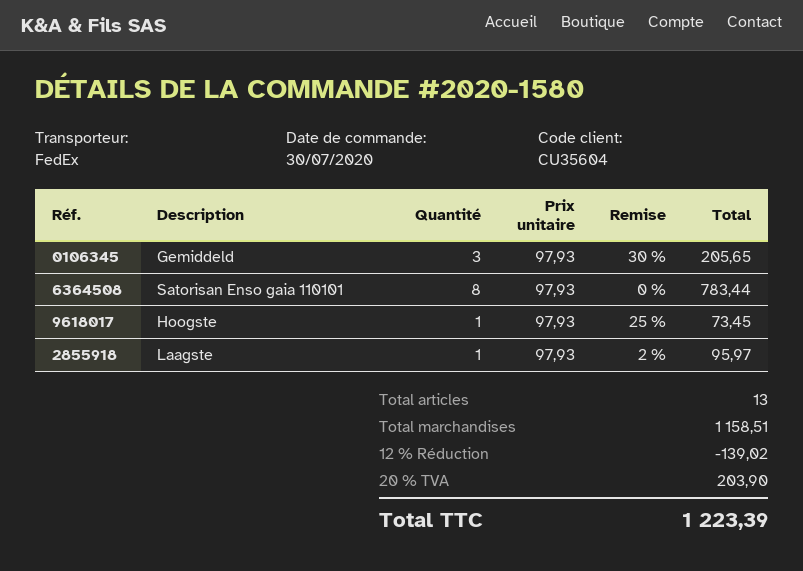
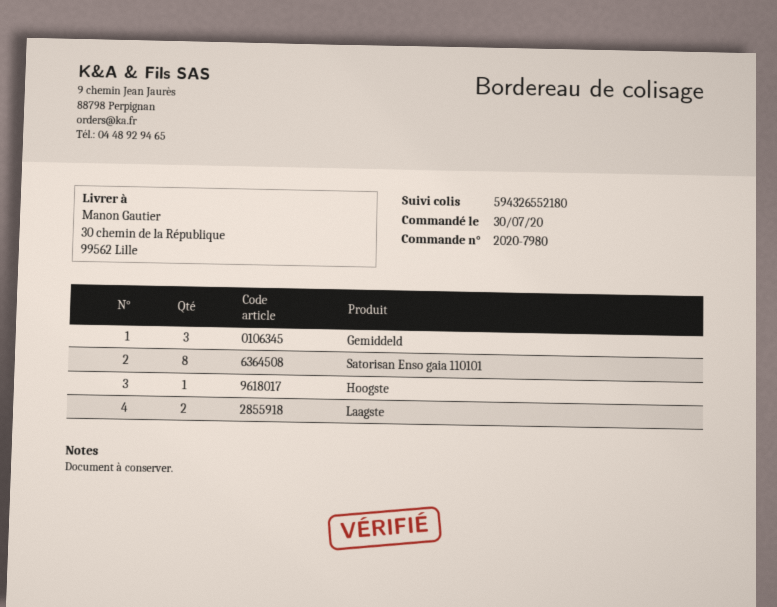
order number: 2020-1580 -> 2020-7980
Laagste: 1 -> 2

